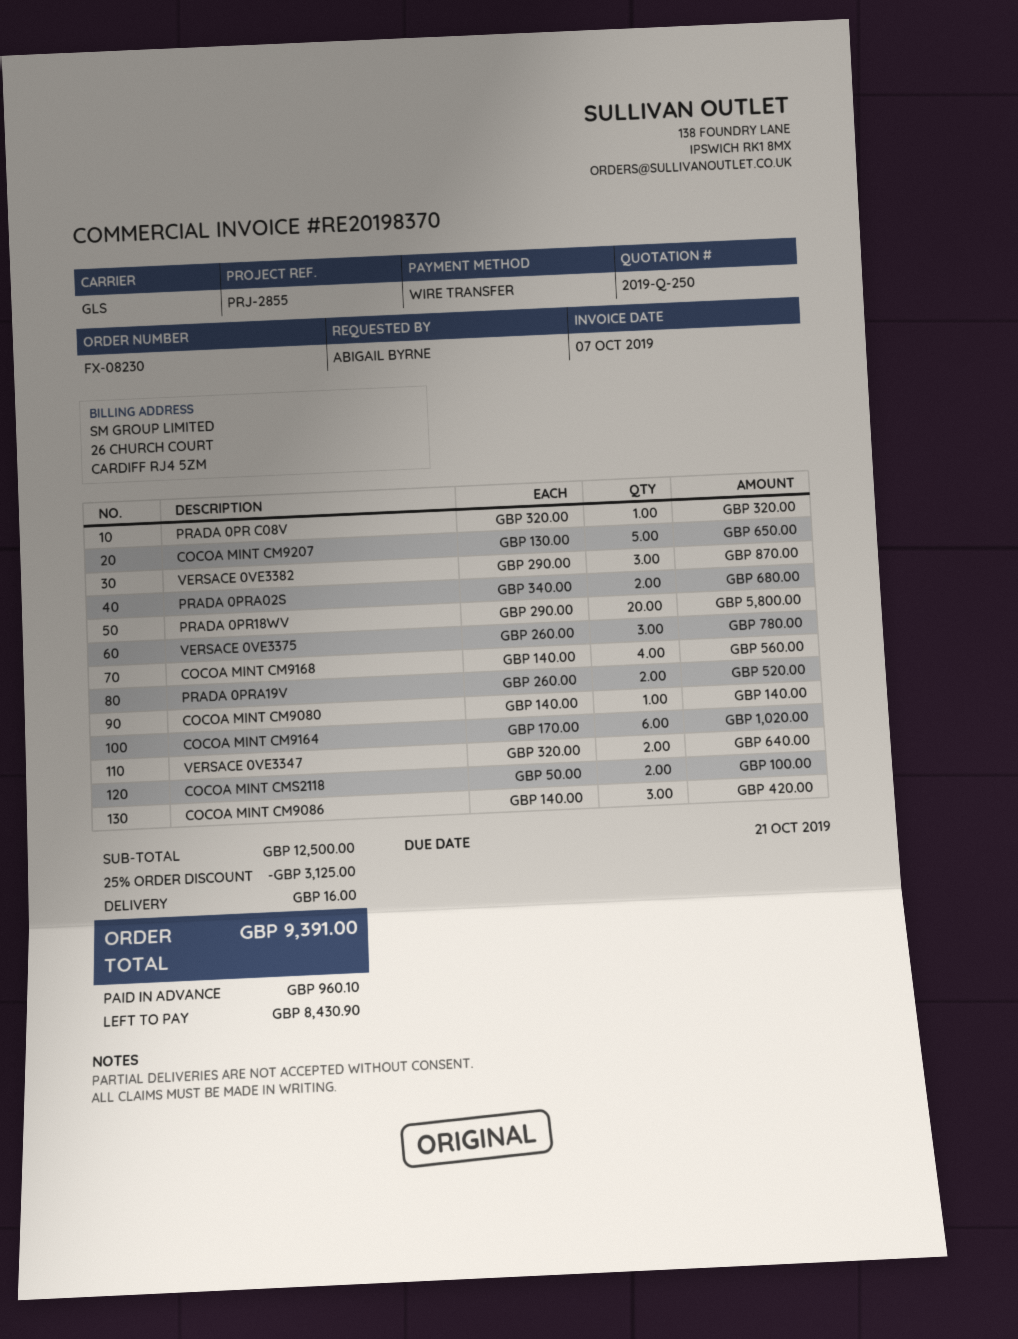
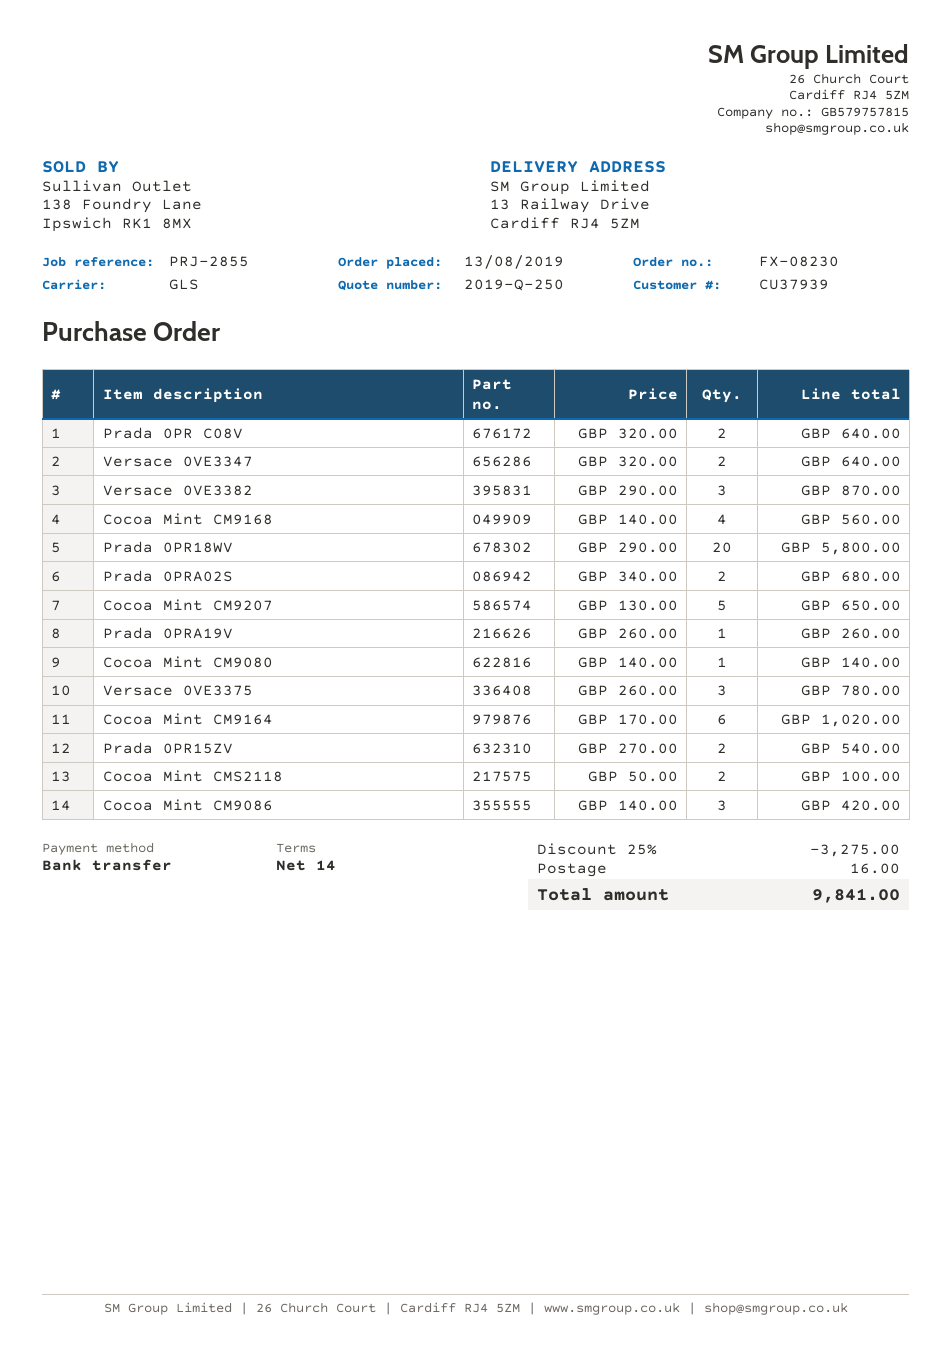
PRADA 0PR C08V: 1 x 320.00 = 320.00 -> 2 x 320.00 = 640.00
PRADA 0PRA19V: 2 x 260.00 = 520.00 -> 1 x 260.00 = 260.00
Prada 0PR15ZV: none -> 2 x 270.00 = 540.00
discount: 25% = 3125.00 -> 25% = 3275.00
total: 9391.00 -> 9841.00

